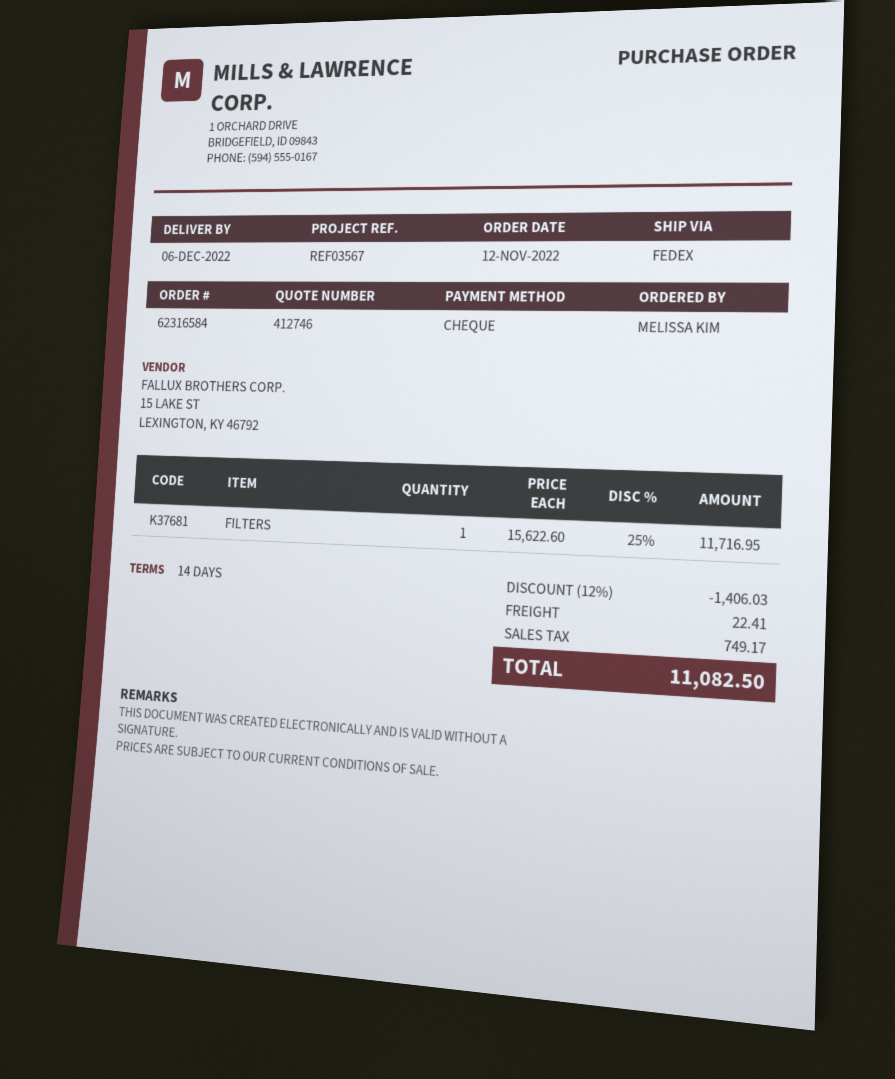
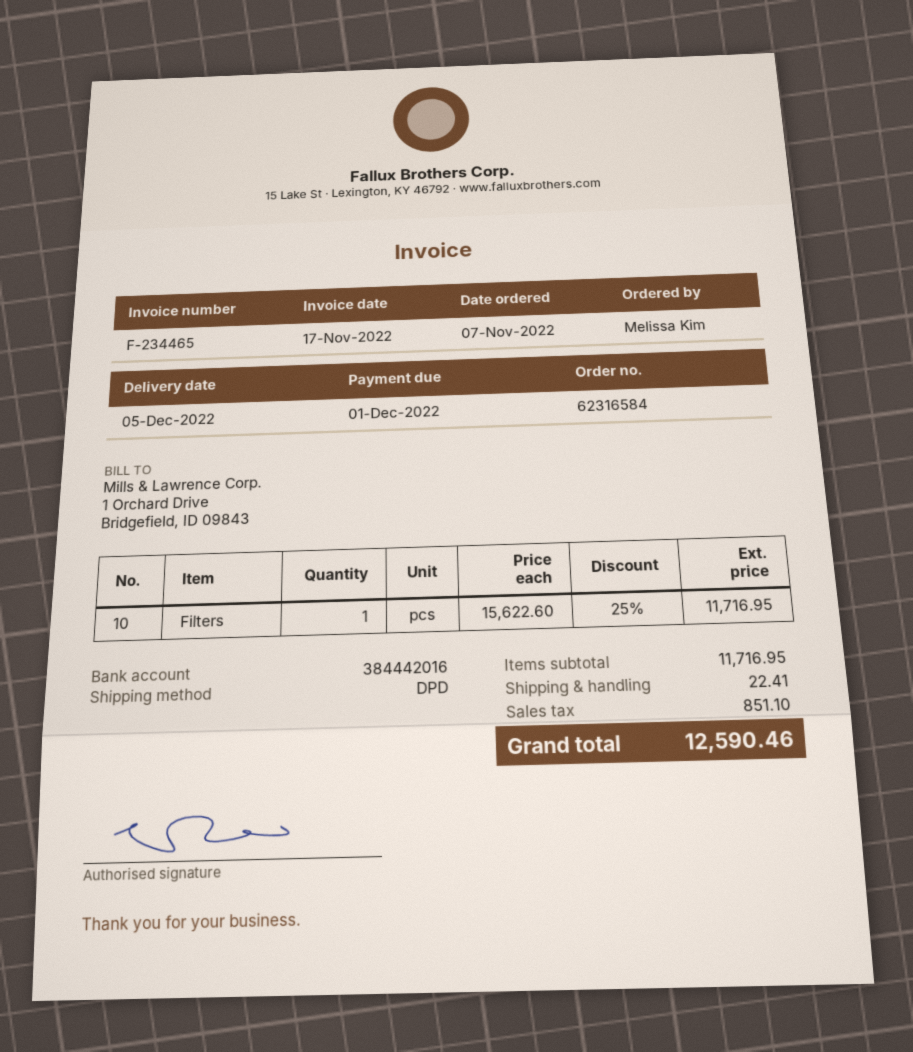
order date: 2022-11-12 -> 2022-11-07
delivery date: 2022-12-06 -> 2022-12-05
shipping method: FedEx -> DPD
discount: 12% = 1406.03 -> none
tax: 749.17 -> 851.10
total: 11082.50 -> 12590.46

